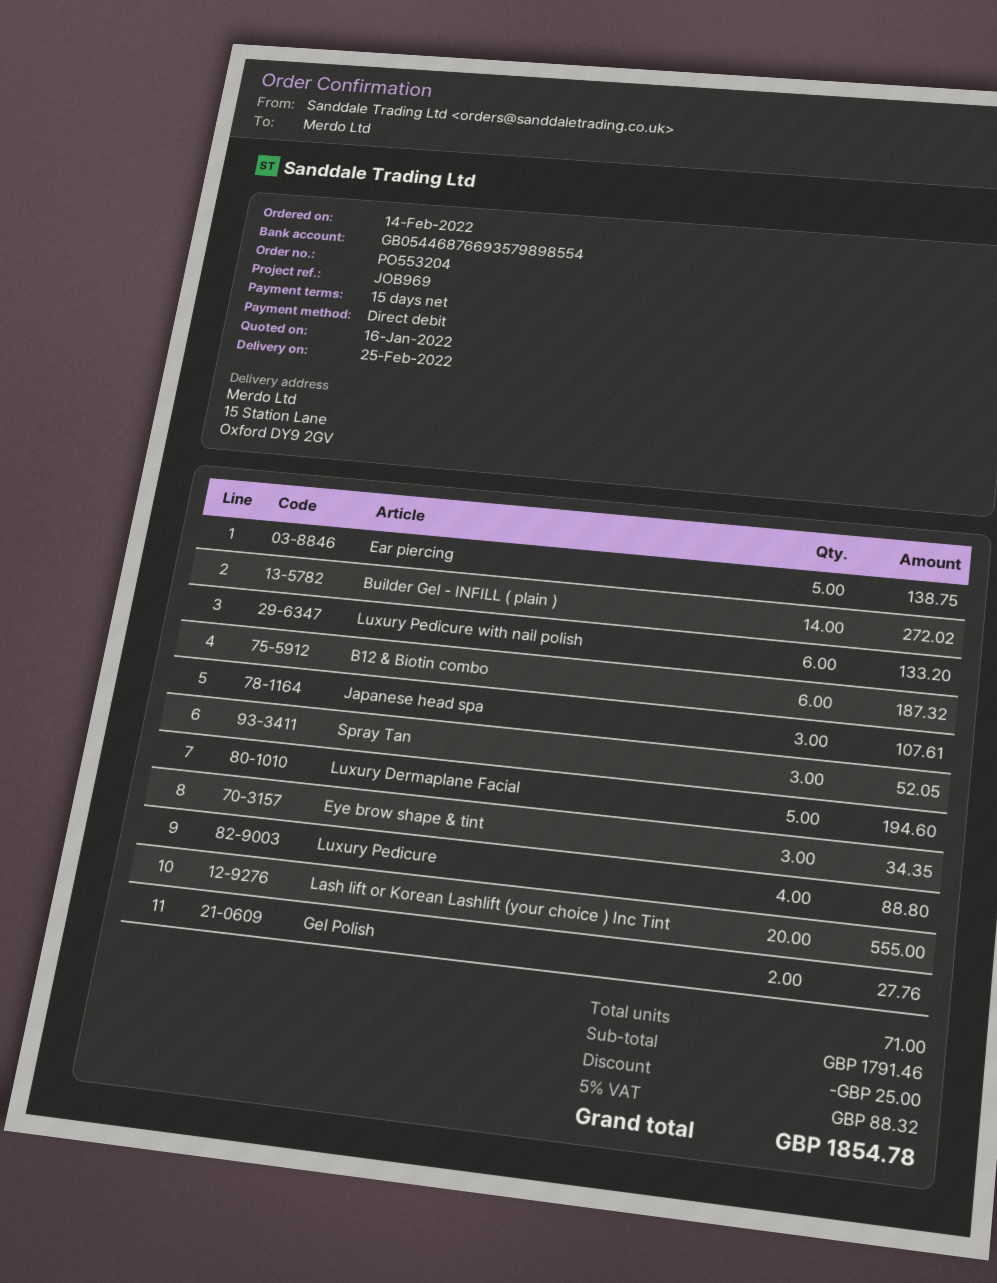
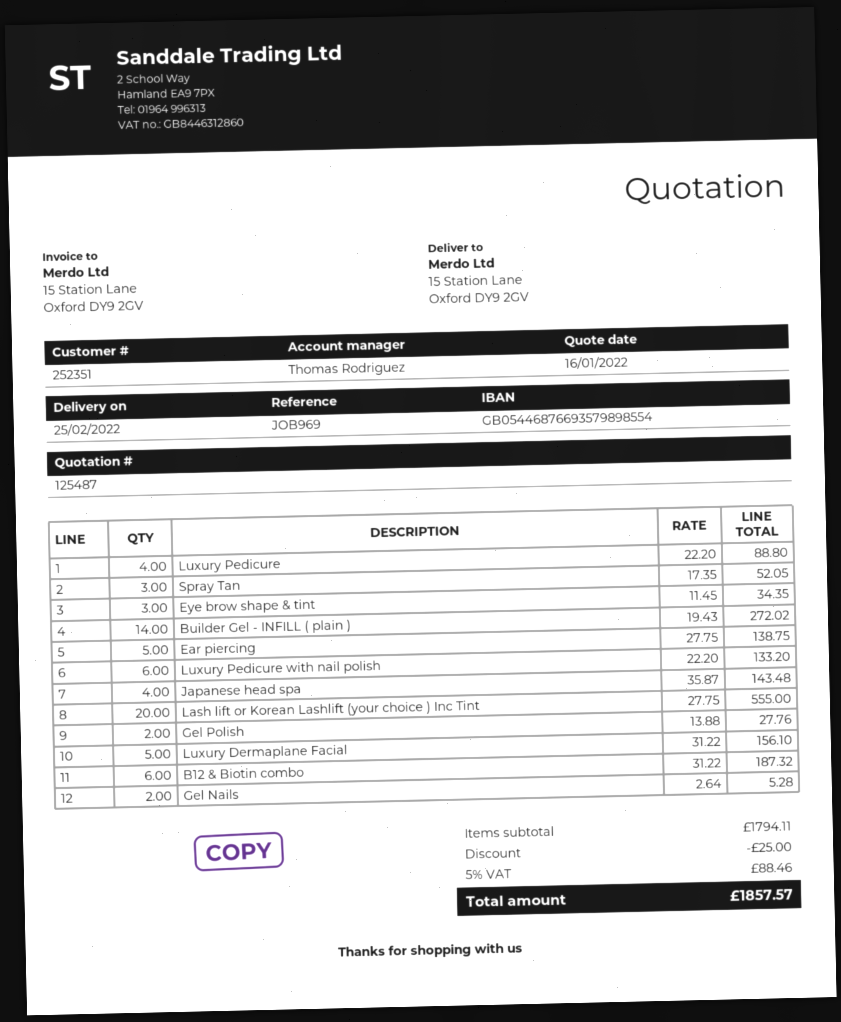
Japanese head spa: 3 for 107.61 -> 4 for 143.48
Luxury Dermaplane Facial: 5 for 194.60 -> 5 for 156.10
Gel Nails: none -> 2 for 5.28
subtotal: 1791.46 -> 1794.11
tax: 5% = 88.32 -> 5% = 88.46
total: 1854.78 -> 1857.57

